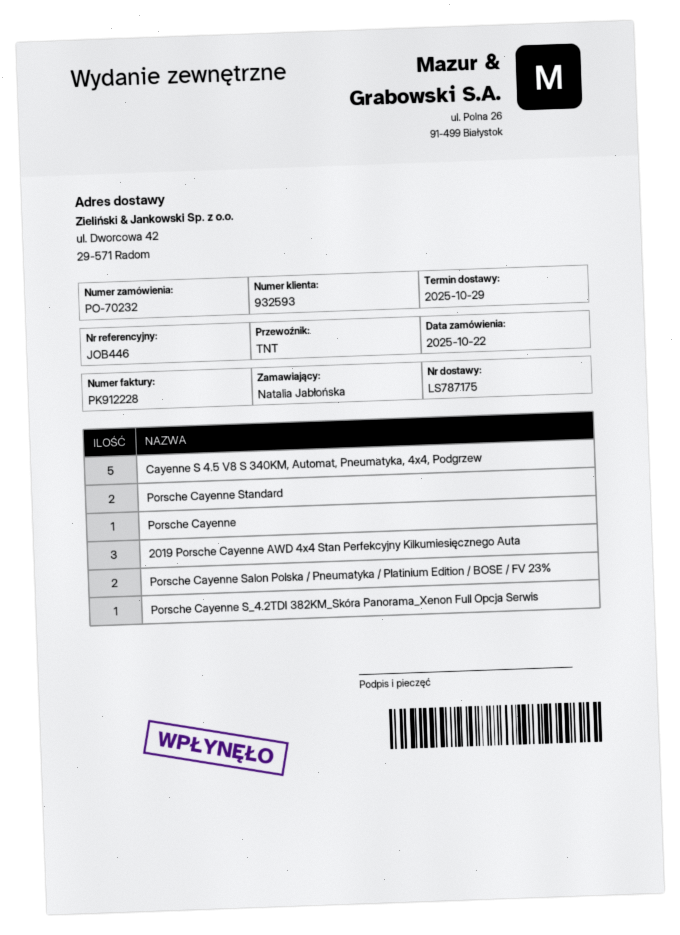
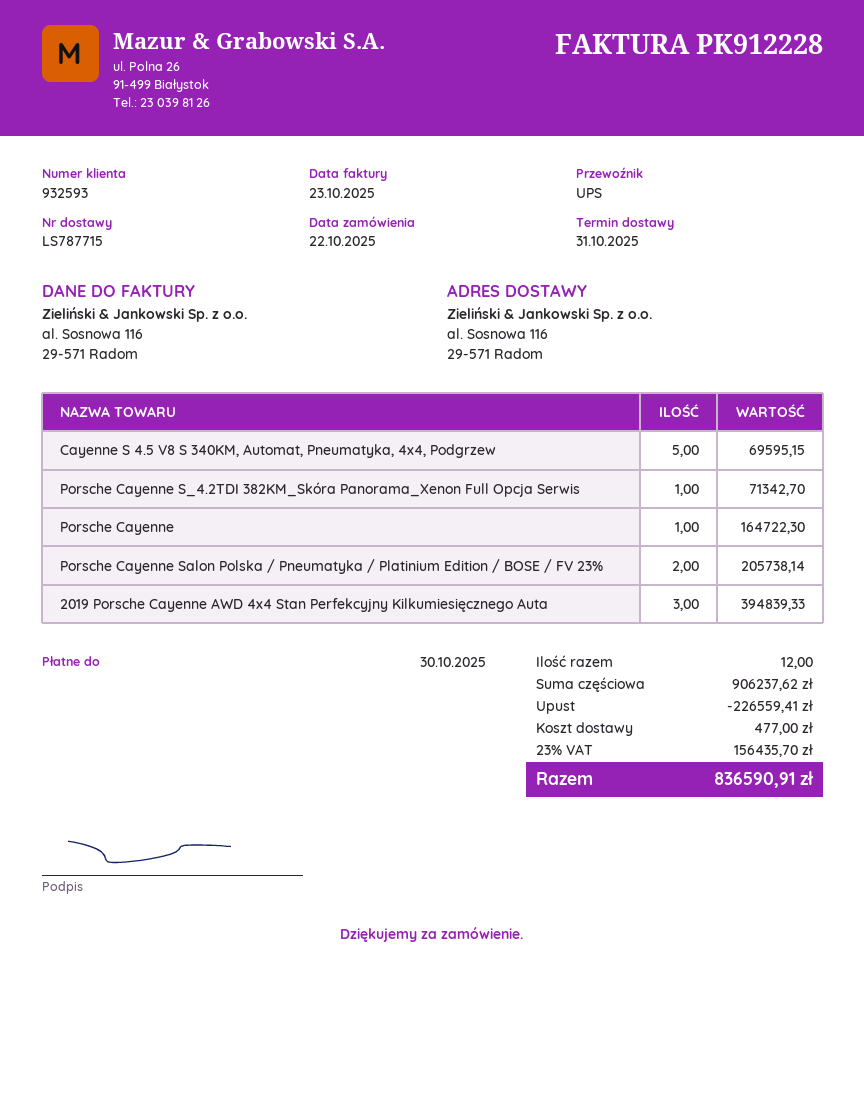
delivery note number: LS787175 -> LS787715
delivery date: 2025-10-29 -> 2025-10-31
shipping method: TNT -> UPS
ship to: ul. Dworcowa 42, 29-571 Radom -> al. Sosnowa 116, 29-571 Radom
Porsche Cayenne Standard: 2 -> none

